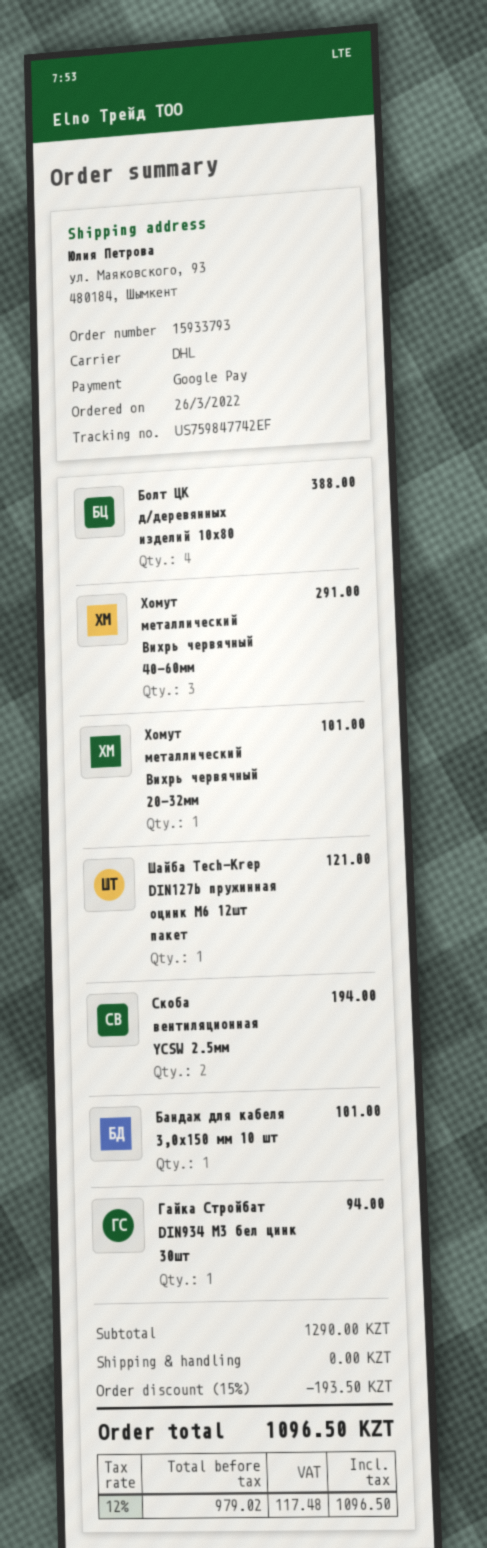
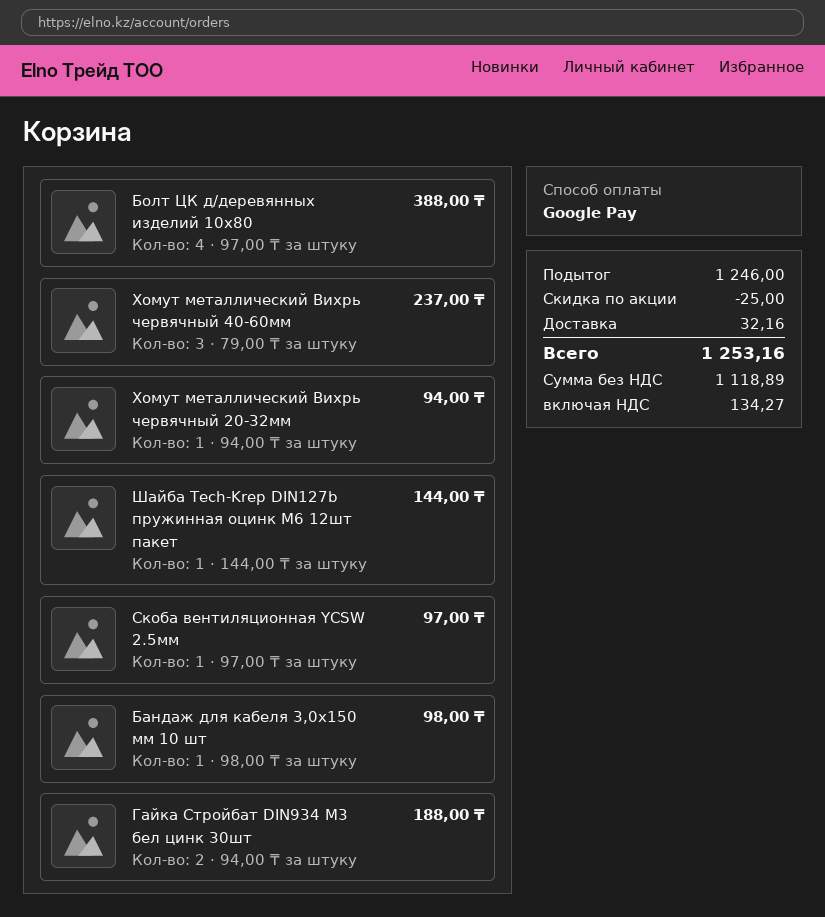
Хомут металлический Вихрь червячный 40-60мм: 3 for 291.00 -> 3 for 237.00
Хомут металлический Вихрь червячный 20-32мм: 1 for 101.00 -> 1 for 94.00
Шайба Tech-Krep DIN127b пружинная оцинк М6 12шт пакет: 1 for 121.00 -> 1 for 144.00
Скоба вентиляционная YCSW 2.5мм: 2 for 194.00 -> 1 for 97.00
Бандаж для кабеля 3,0x150 мм 10 шт: 1 for 101.00 -> 1 for 98.00
Гайка Стройбат DIN934 М3 бел цинк 30шт: 1 for 94.00 -> 2 for 188.00
subtotal: 1290.00 -> 1246.00
discount: 193.50 -> 25.00
shipping: 0.00 -> 32.16
net: 979.02 -> 1118.89
tax: 117.48 -> 134.27
total: 1096.50 -> 1253.16

